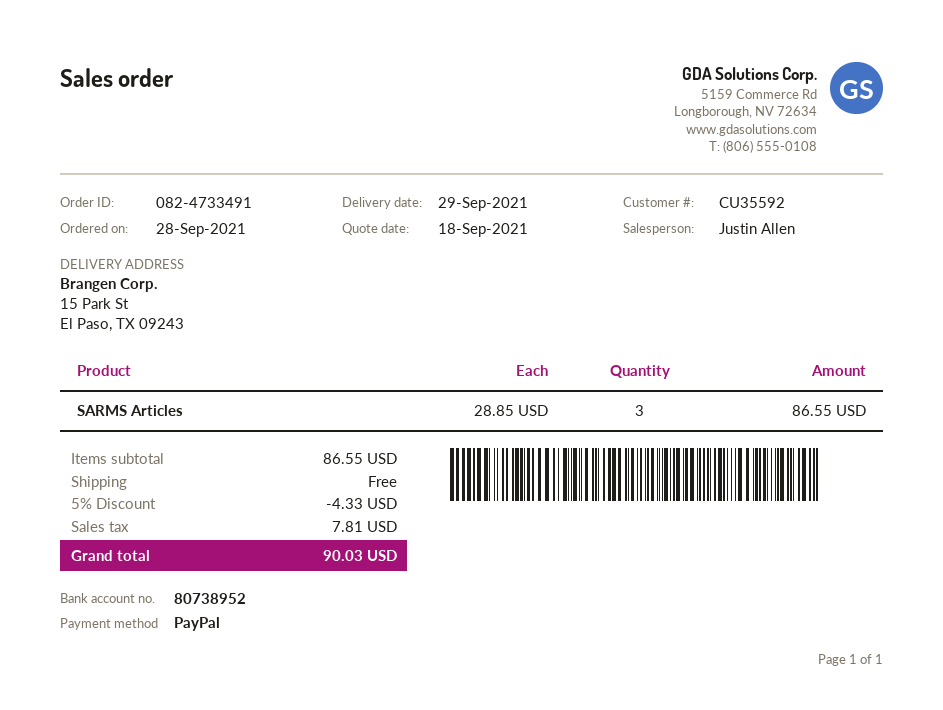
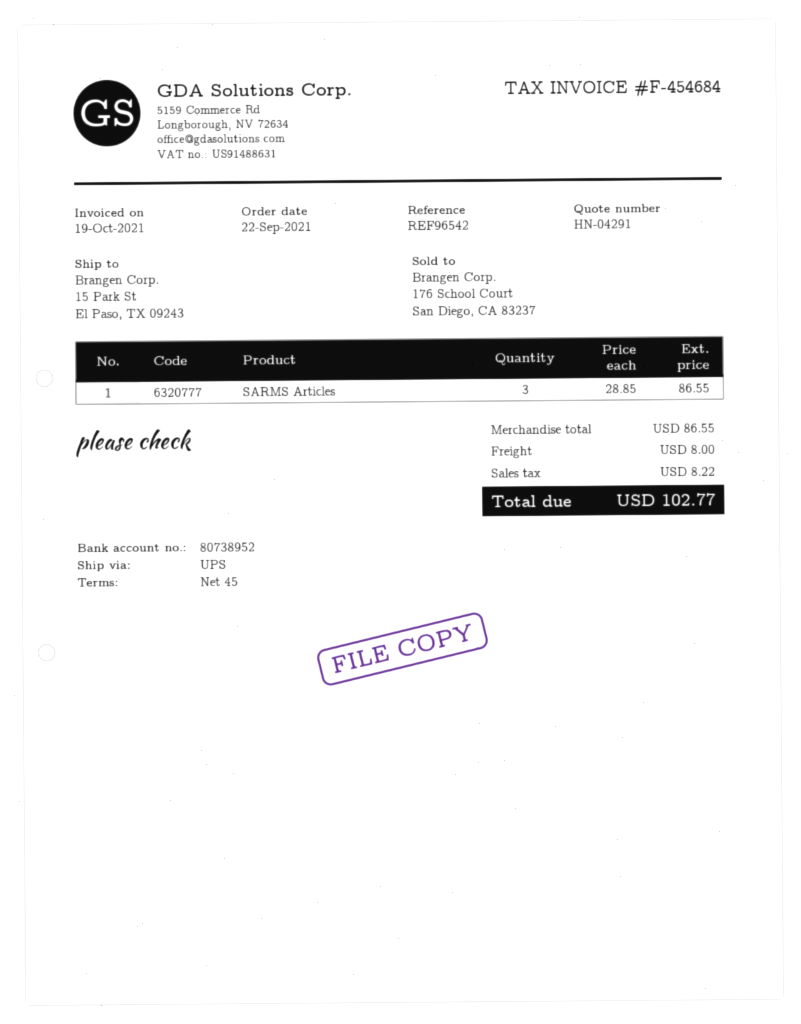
order date: 2021-09-28 -> 2021-09-22
discount: 5% = 4.33 -> none
shipping: 0.00 -> 8.00
tax: 7.81 -> 8.22
total: 90.03 -> 102.77

